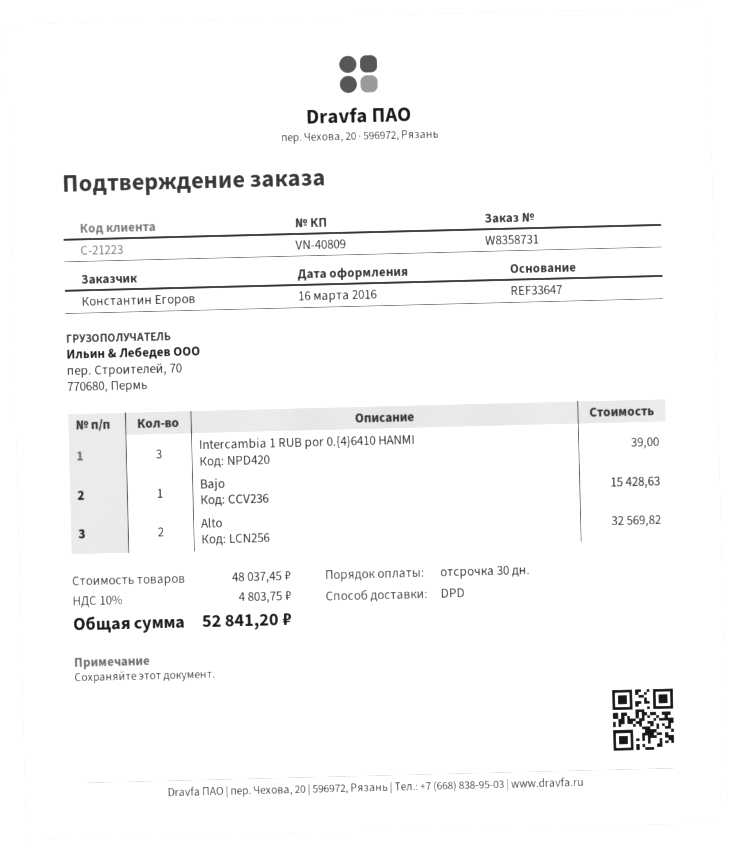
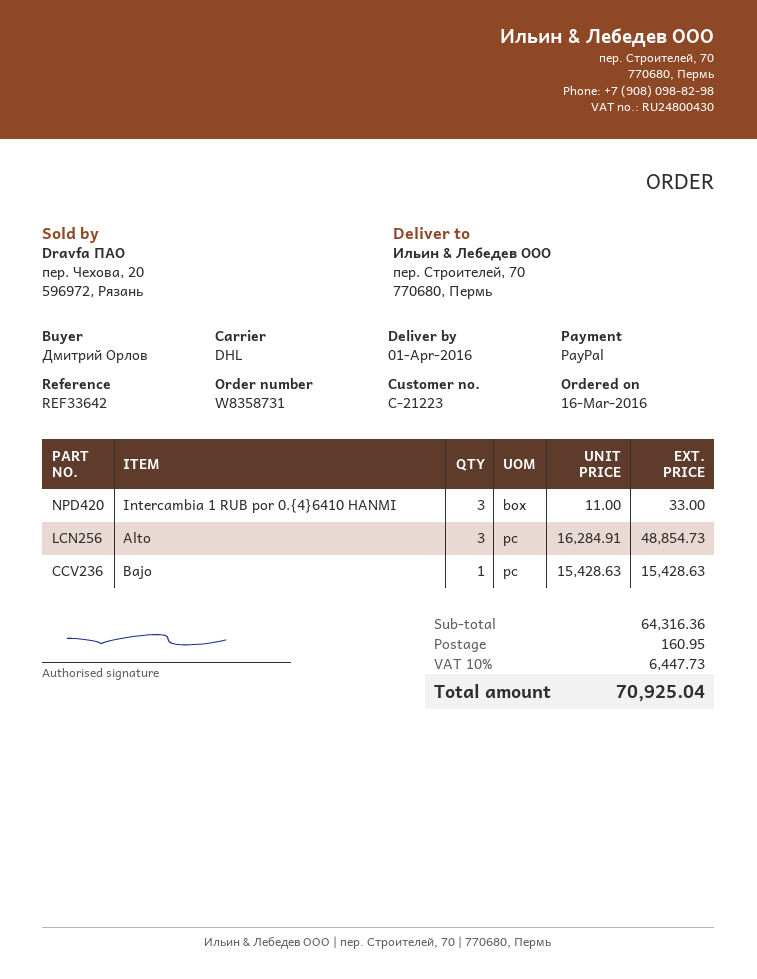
reference: REF33647 -> REF33642
ordered by: Константин Егоров -> Дмитрий Орлов
shipping method: DPD -> DHL
Intercambia 1 RUB por 0.{4}6410 HANMI: 3 for 39.00 -> 3 for 33.00
Alto: 2 for 32569.82 -> 3 for 48854.73
subtotal: 48037.45 -> 64316.36
shipping: none -> 160.95
tax: 10% = 4803.75 -> 10% = 6447.73
total: 52841.20 -> 70925.04

